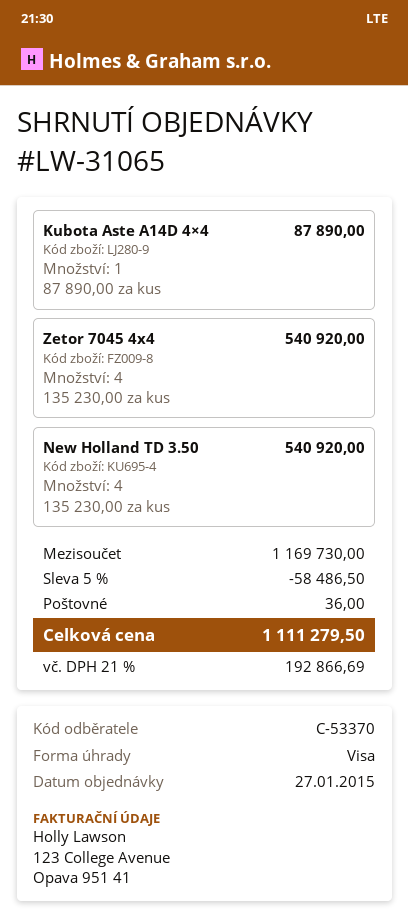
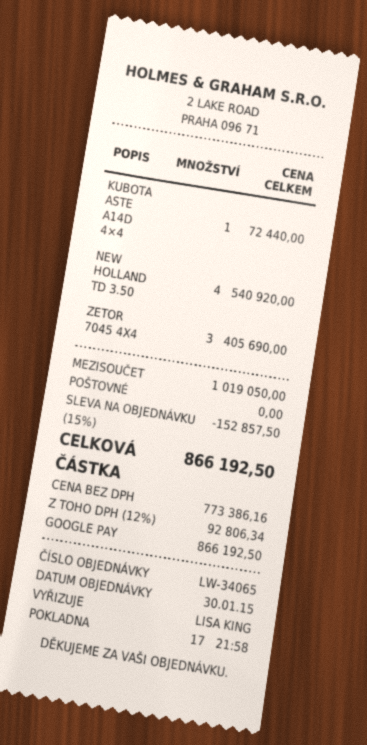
order number: LW-31065 -> LW-34065
order date: 2015-01-27 -> 2015-01-30
payment method: Visa -> Google Pay
Kubota Aste A14D 4×4: 1 for 87890.00 -> 1 for 72440.00
Zetor 7045 4x4: 4 for 540920.00 -> 3 for 405690.00
subtotal: 1169730.00 -> 1019050.00
discount: 5% = 58486.50 -> 15% = 152857.50
shipping: 36.00 -> 0.00
tax: 21% = 192866.69 -> 12% = 92806.34
total: 1111279.50 -> 866192.50

